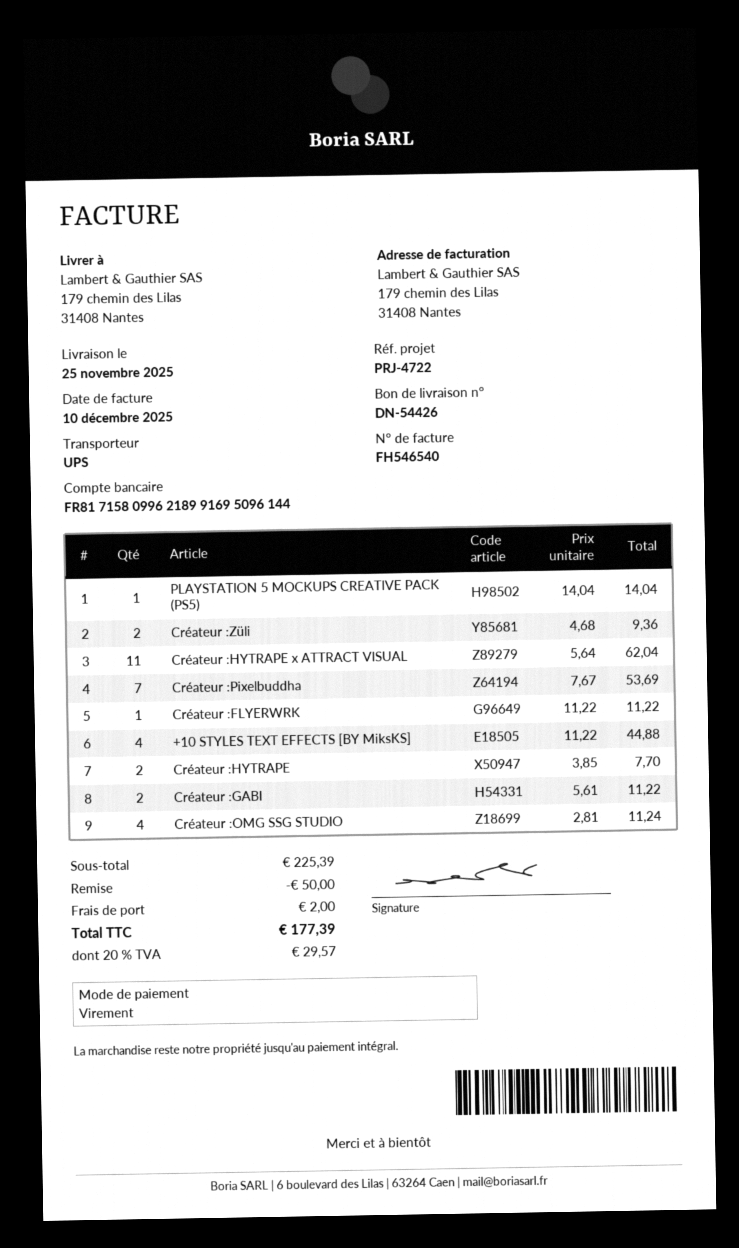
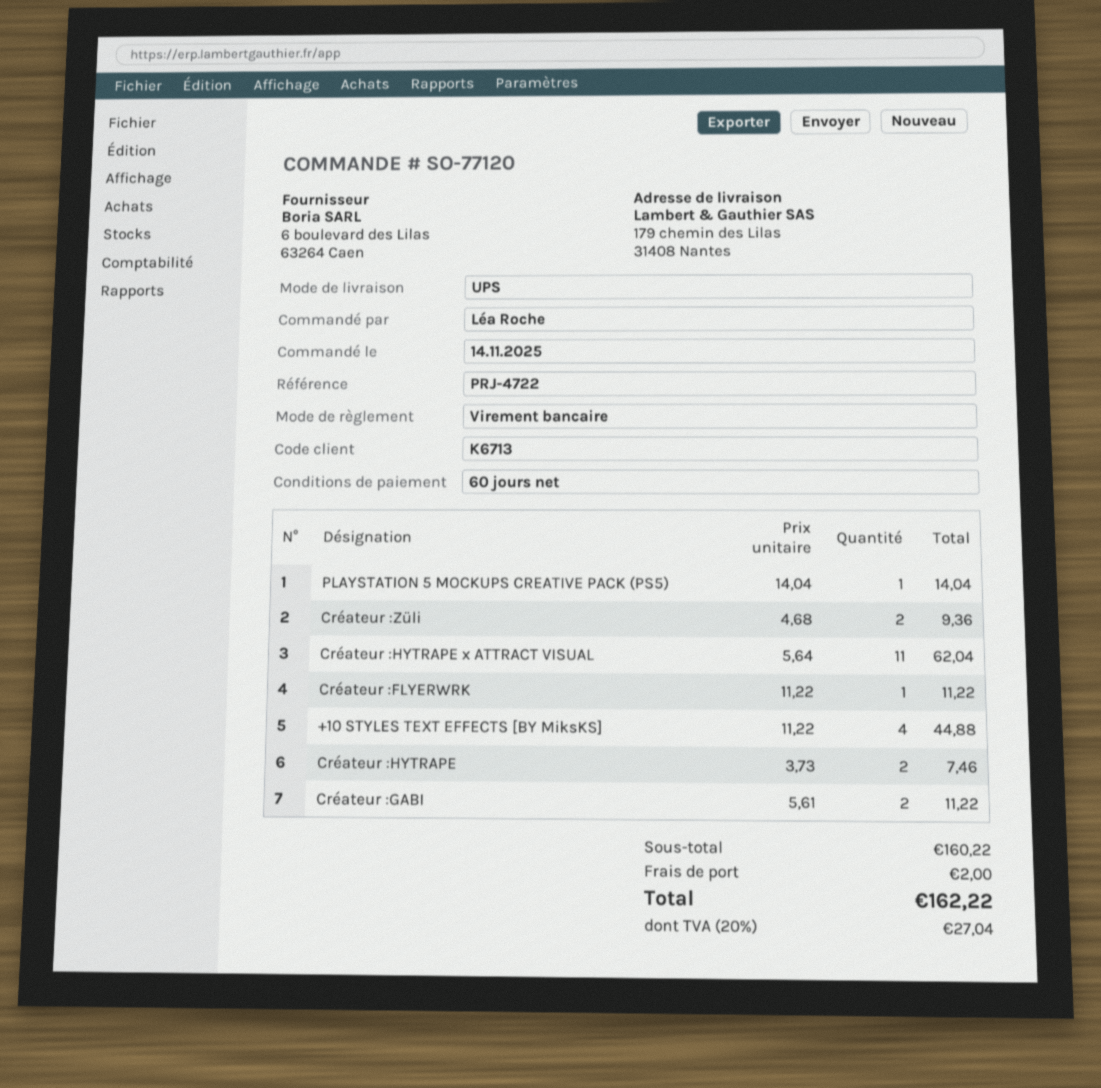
Créateur :Pixelbuddha: 7 x 7.67 = 53.69 -> none
Créateur :HYTRAPE: 2 x 3.85 = 7.70 -> 2 x 3.73 = 7.46
Créateur :OMG SSG STUDIO: 4 x 2.81 = 11.24 -> none
subtotal: 225.39 -> 160.22
discount: 50.00 -> none
tax: 20% = 29.57 -> 20% = 27.04
total: 177.39 -> 162.22

